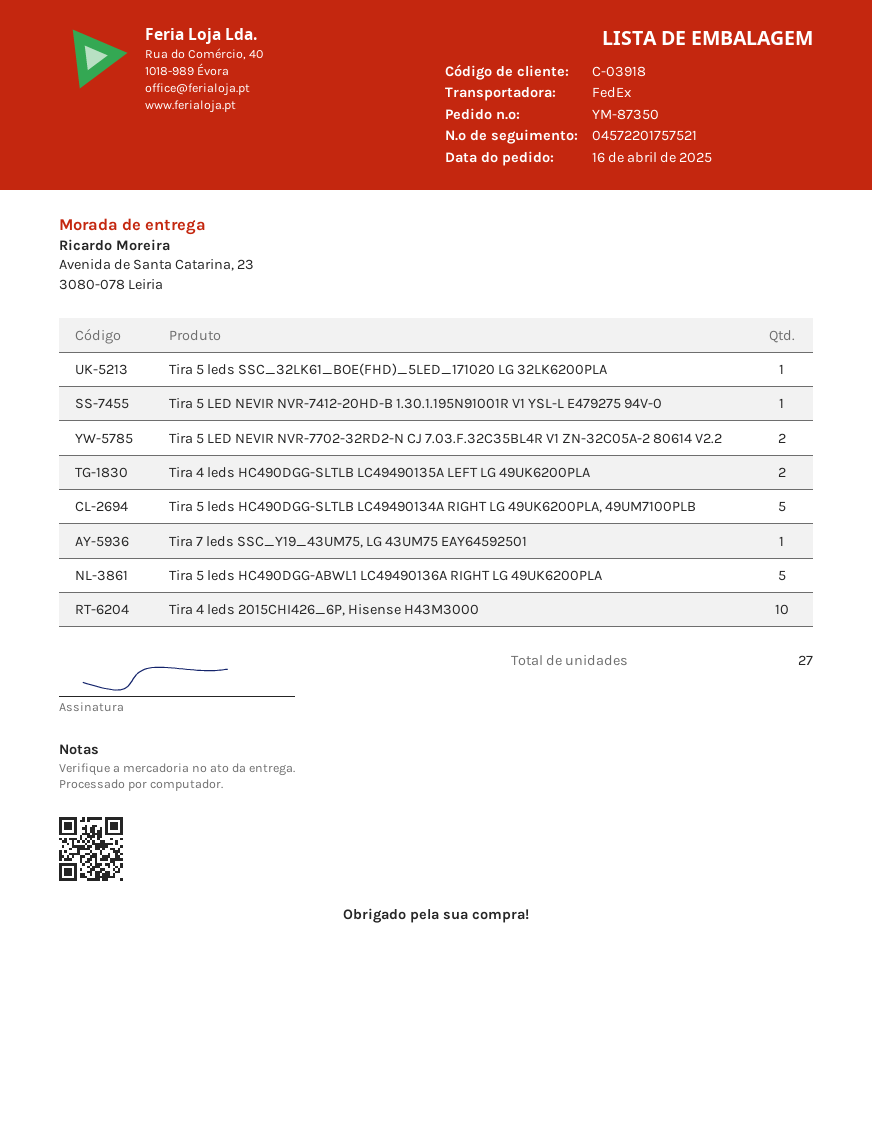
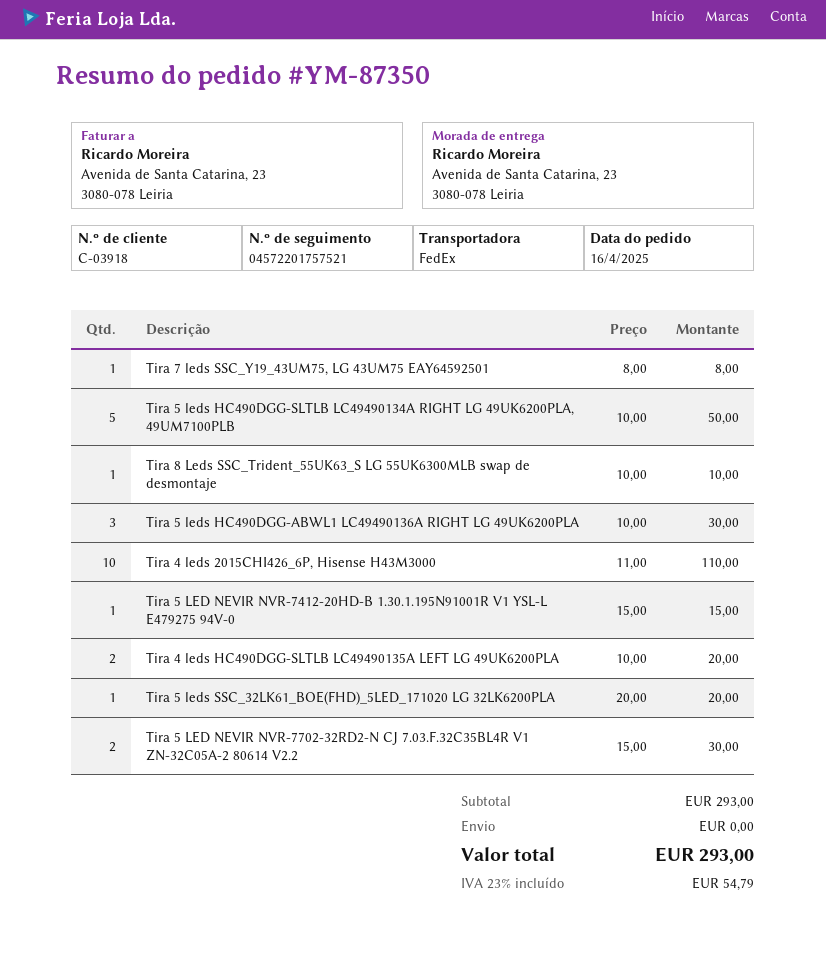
Tira 5 leds HC490DGG-ABWL1 LC49490136A RIGHT LG 49UK6200PLA: 5 -> 3
Tira 8 Leds SSC_Trident_55UK63_S LG 55UK6300MLB swap de desmontaje: none -> 1

